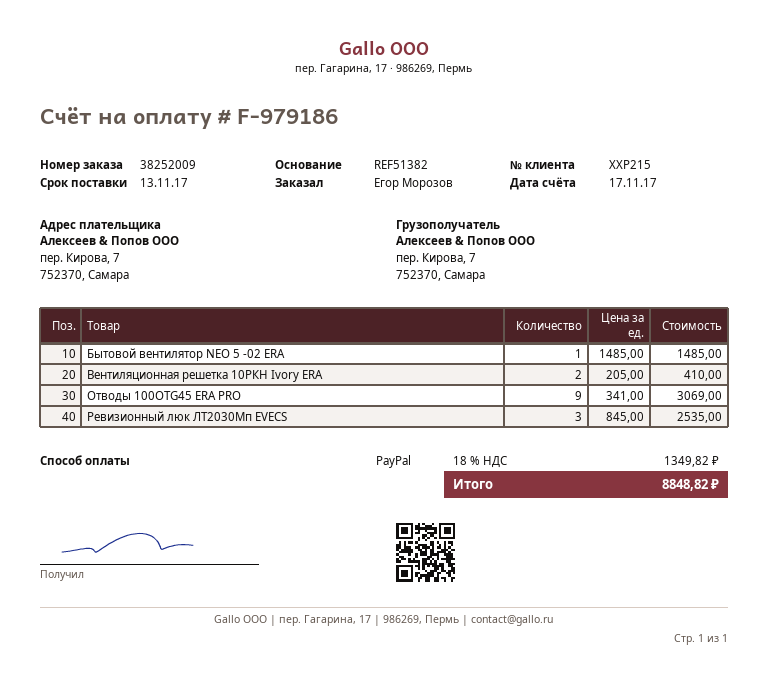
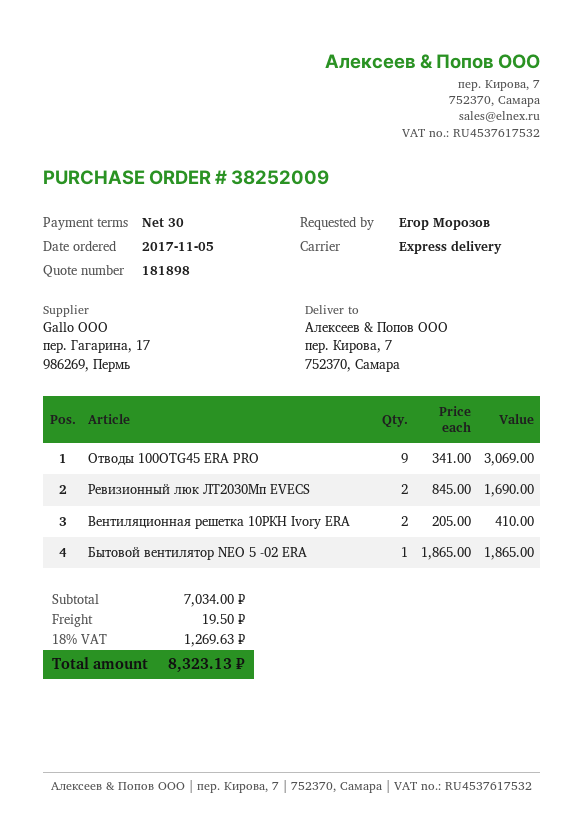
Бытовой вентилятор NEO 5 -02 ERA: 1 x 1485.00 = 1485.00 -> 1 x 1865.00 = 1865.00
Ревизионный люк ЛТ2030Мп EVECS: 3 x 845.00 = 2535.00 -> 2 x 845.00 = 1690.00
shipping: none -> 19.50
tax: 18% = 1349.82 -> 18% = 1269.63
total: 8848.82 -> 8323.13

